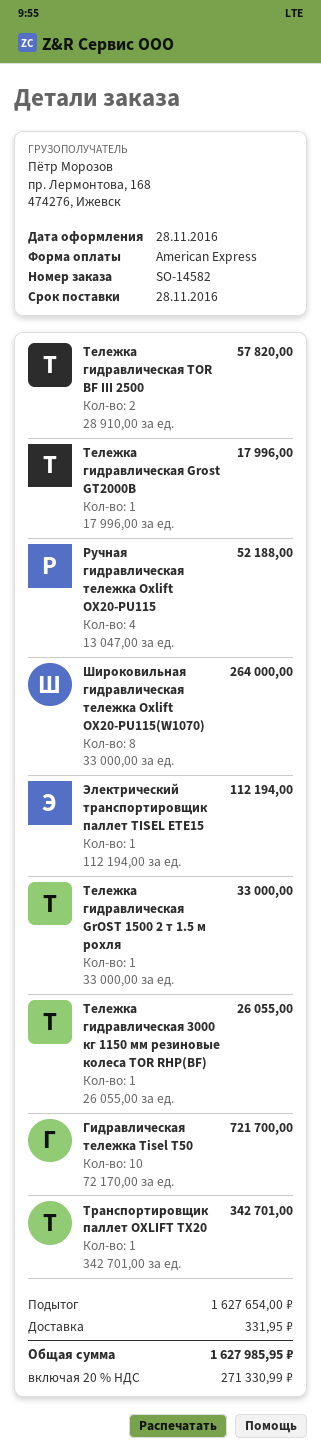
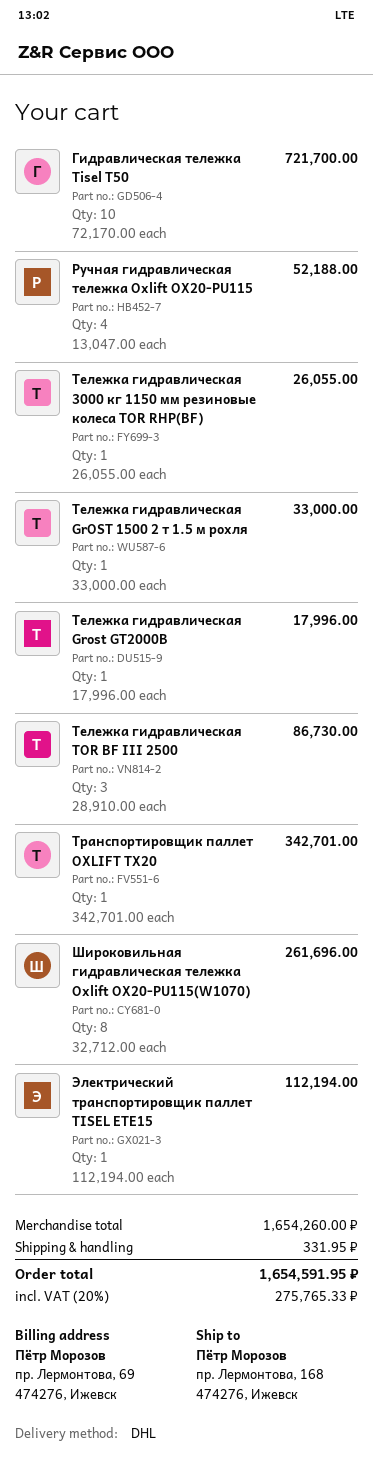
Тележка гидравлическая TOR BF III 2500: 2 x 28910.00 = 57820.00 -> 3 x 28910.00 = 86730.00
Широковильная гидравлическая тележка Oxlift OX20-PU115(W1070): 8 x 33000.00 = 264000.00 -> 8 x 32712.00 = 261696.00
subtotal: 1627654.00 -> 1654260.00
tax: 20% = 271330.99 -> 20% = 275765.33
total: 1627985.95 -> 1654591.95

